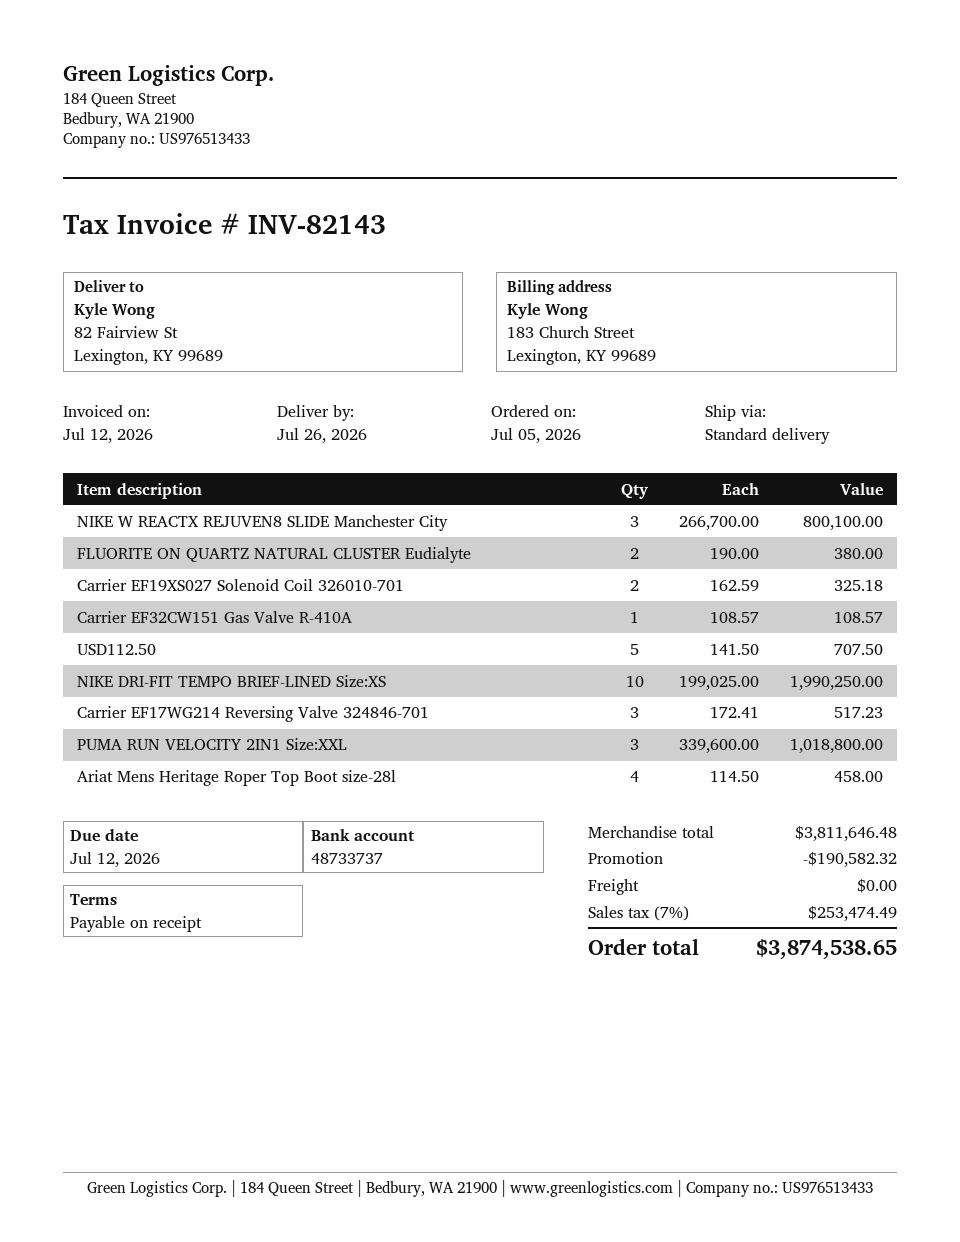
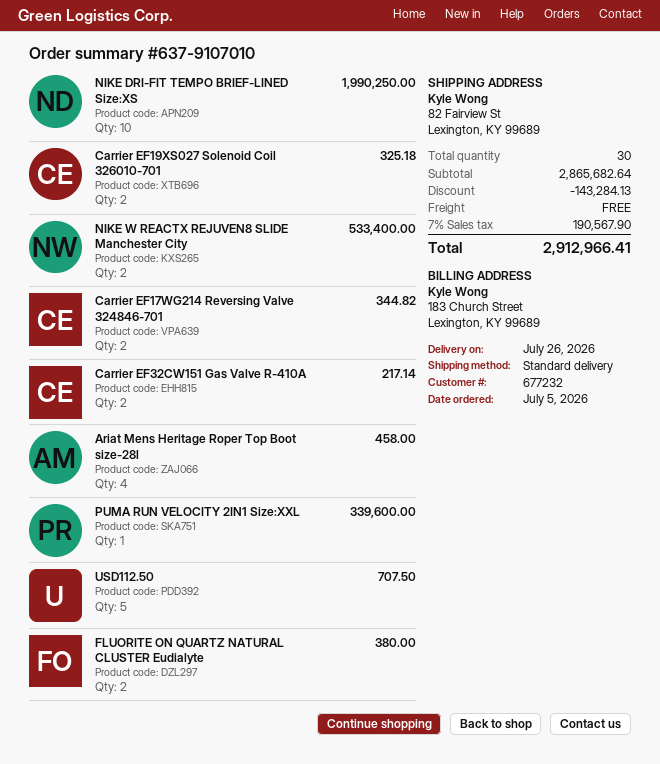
NIKE W REACTX REJUVEN8 SLIDE Manchester City: 3 for 800100.00 -> 2 for 533400.00
Carrier EF32CW151 Gas Valve R-410A: 1 for 108.57 -> 2 for 217.14
Carrier EF17WG214 Reversing Valve 324846-701: 3 for 517.23 -> 2 for 344.82
PUMA RUN VELOCITY 2IN1 Size:XXL: 3 for 1018800.00 -> 1 for 339600.00
subtotal: 3811646.48 -> 2865682.64
discount: 190582.32 -> 143284.13
tax: 7% = 253474.49 -> 7% = 190567.90
total: 3874538.65 -> 2912966.41

